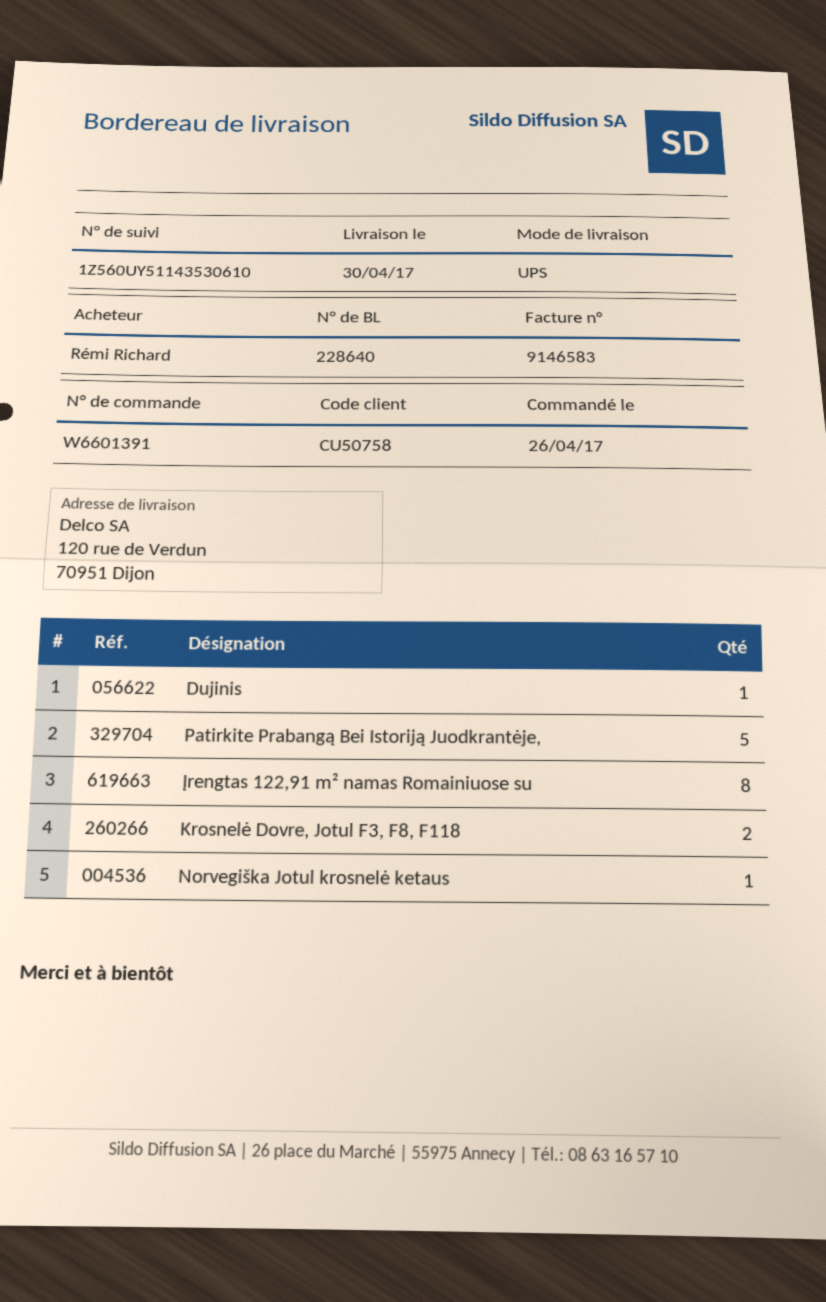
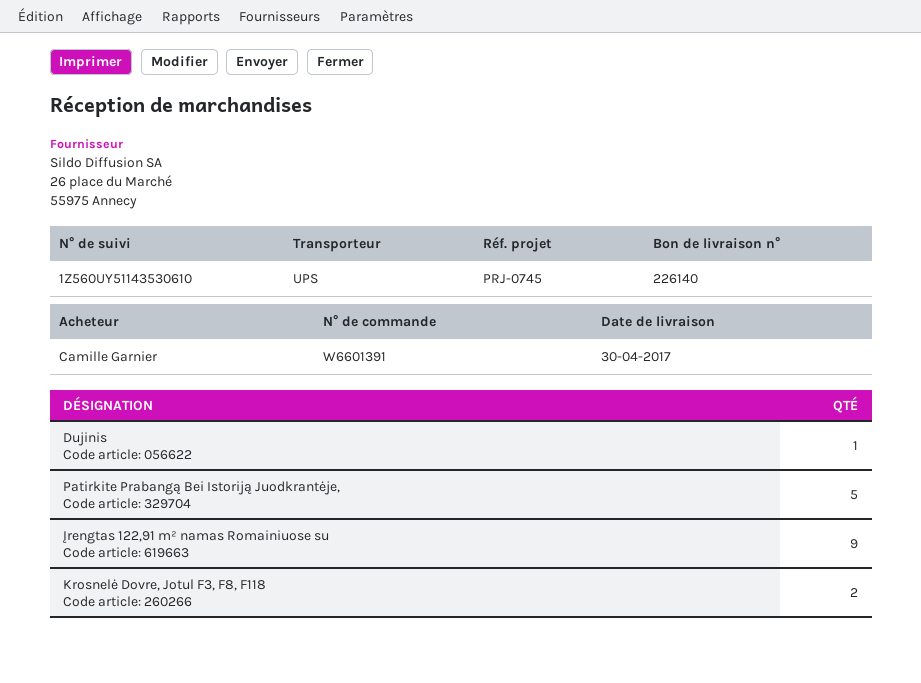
delivery note number: 228640 -> 226140
ordered by: Rémi Richard -> Camille Garnier
Įrengtas 122,91 m² namas Romainiuose su: 8 -> 9
Norvegiška Jotul krosnelė ketaus: 1 -> none

